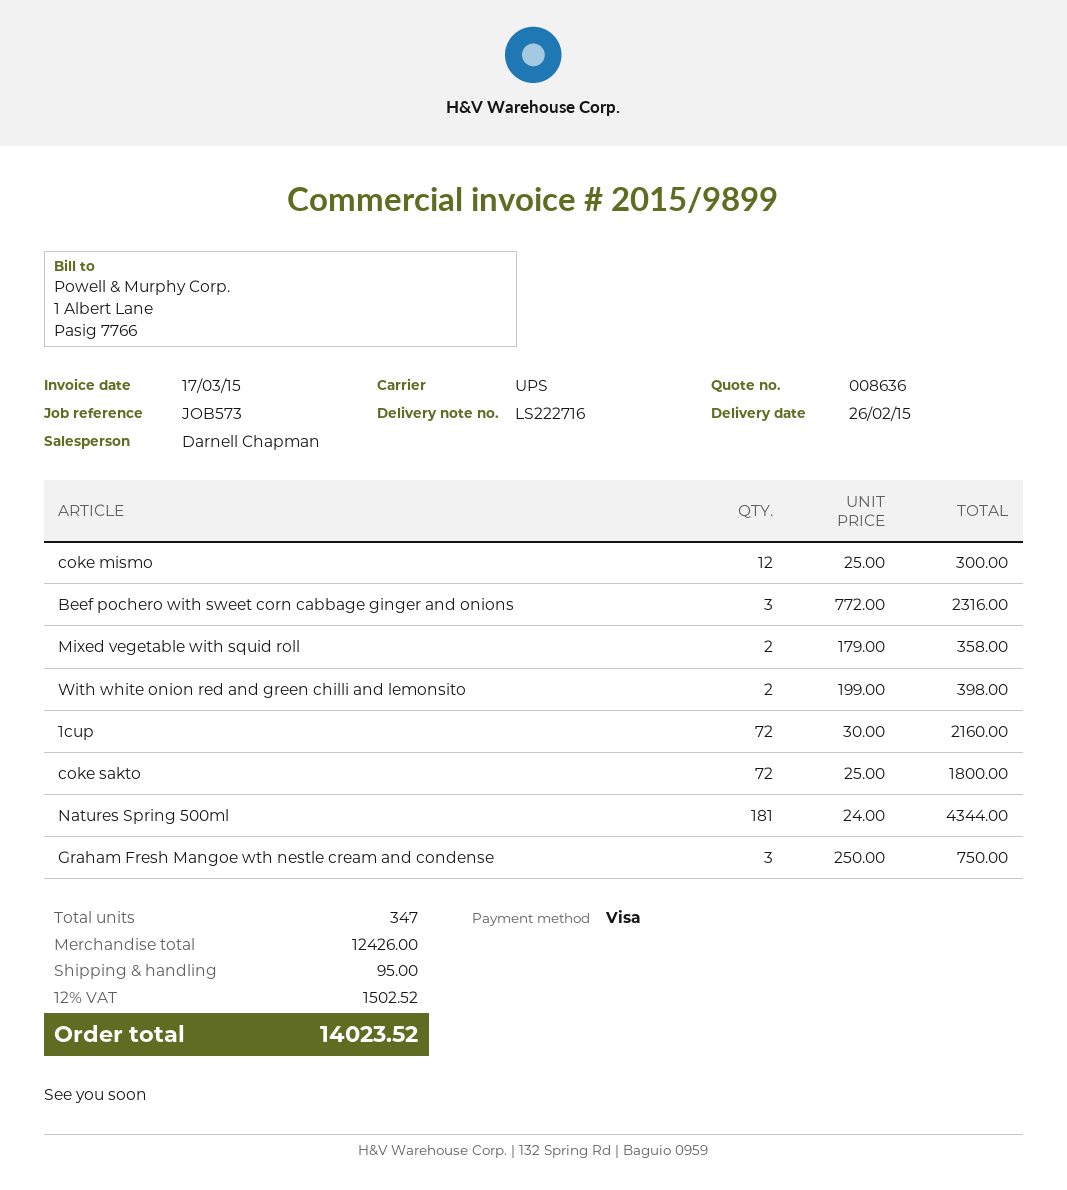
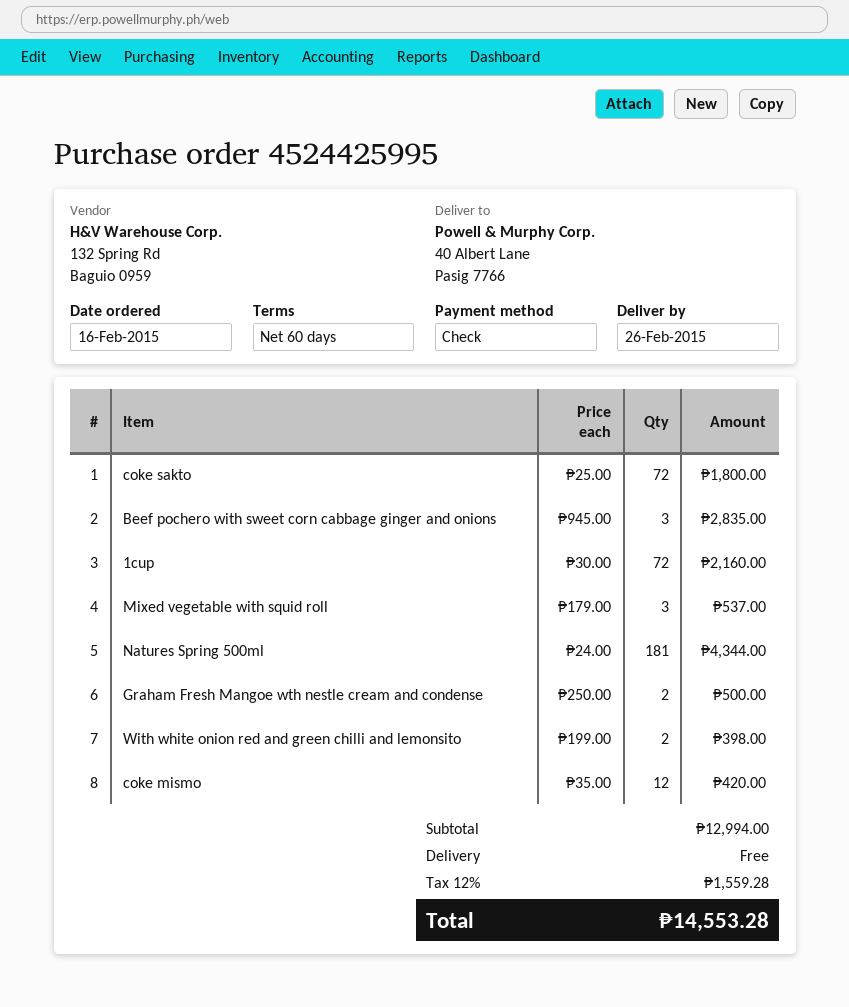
payment method: Visa -> cheque
coke mismo: 12 x 25.00 = 300.00 -> 12 x 35.00 = 420.00
Beef pochero with sweet corn cabbage ginger and onions: 3 x 772.00 = 2316.00 -> 3 x 945.00 = 2835.00
Mixed vegetable with squid roll: 2 x 179.00 = 358.00 -> 3 x 179.00 = 537.00
Graham Fresh Mangoe wth nestle cream and condense: 3 x 250.00 = 750.00 -> 2 x 250.00 = 500.00
subtotal: 12426.00 -> 12994.00
shipping: 95.00 -> 0.00
tax: 12% = 1502.52 -> 12% = 1559.28
total: 14023.52 -> 14553.28

